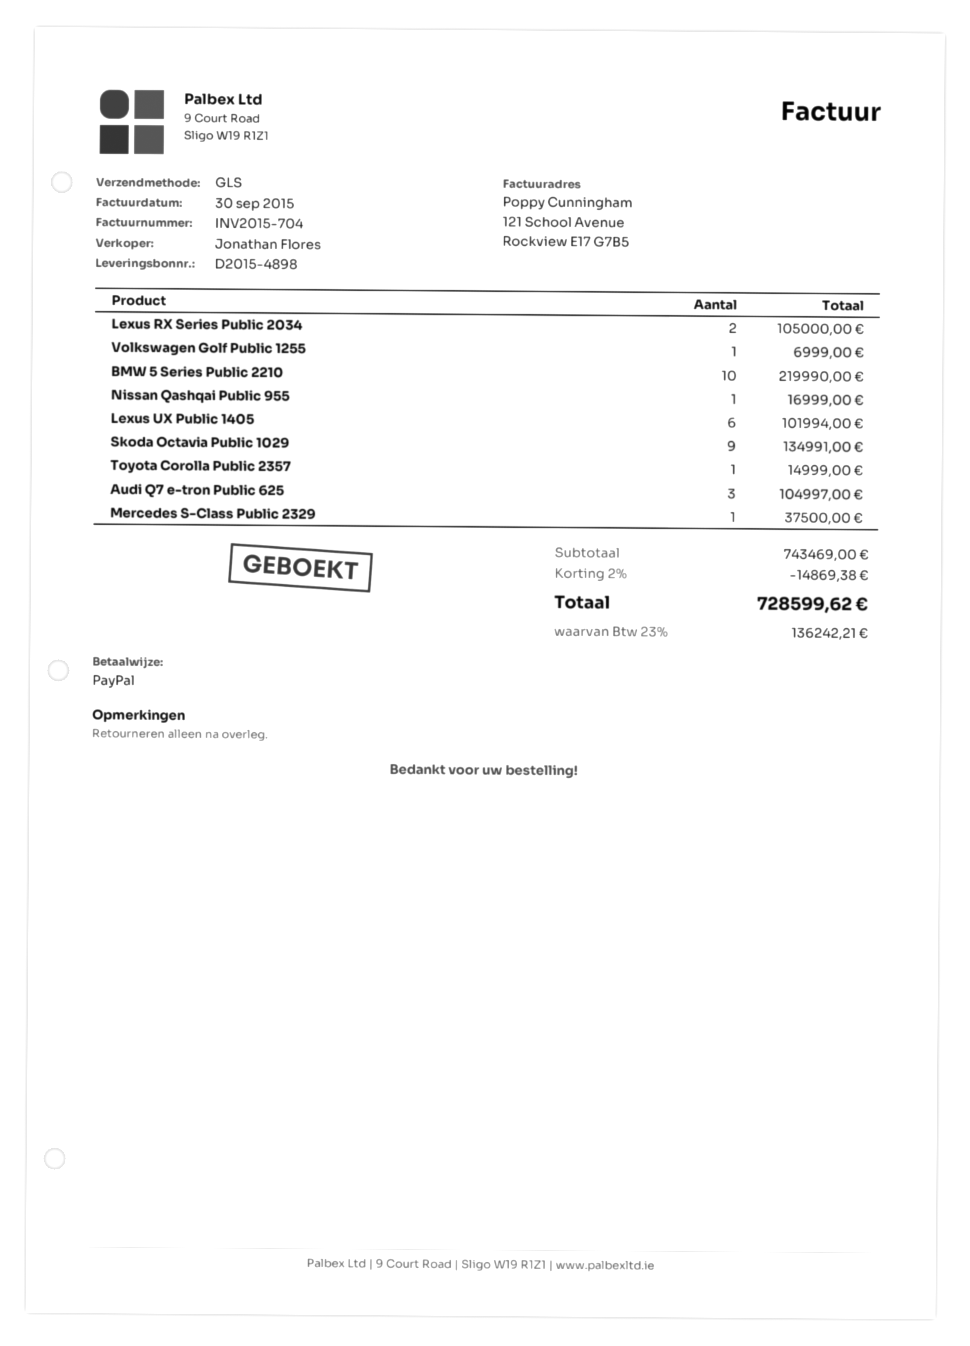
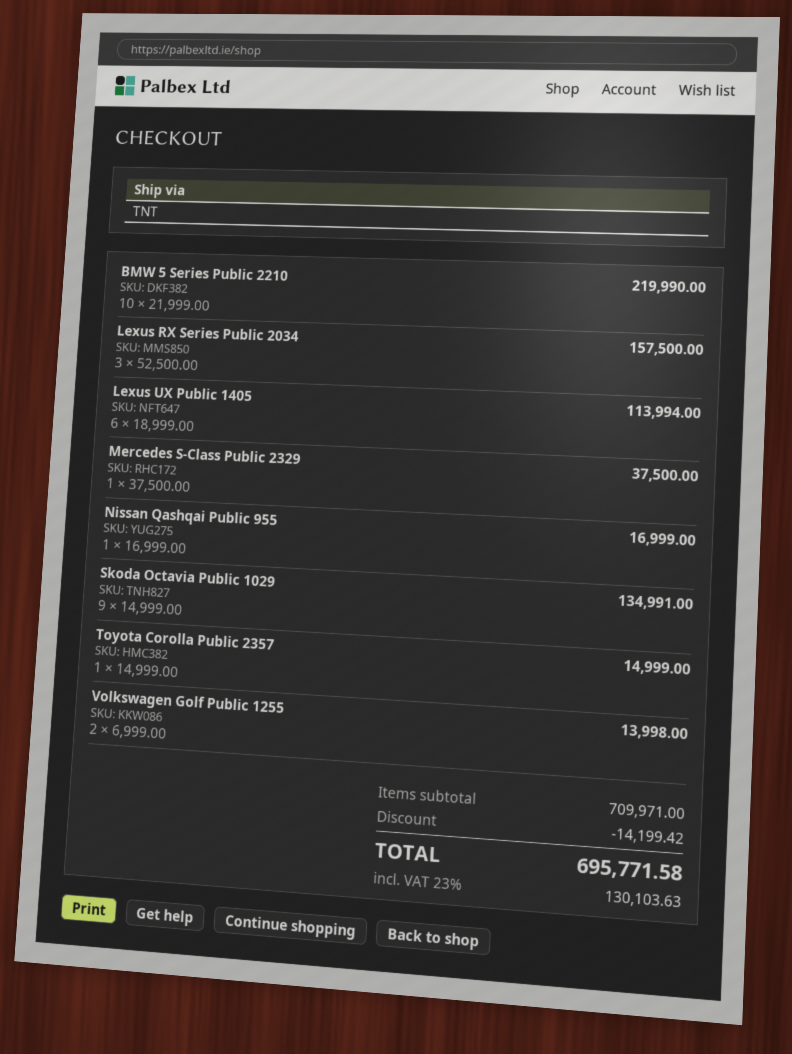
shipping method: GLS -> TNT
Lexus RX Series Public 2034: 2 for 105000.00 -> 3 for 157500.00
Volkswagen Golf Public 1255: 1 for 6999.00 -> 2 for 13998.00
Lexus UX Public 1405: 6 for 101994.00 -> 6 for 113994.00
Audi Q7 e-tron Public 625: 3 for 104997.00 -> none
subtotal: 743469.00 -> 709971.00
discount: 14869.38 -> 14199.42
tax: 23% = 136242.21 -> 23% = 130103.63
total: 728599.62 -> 695771.58

